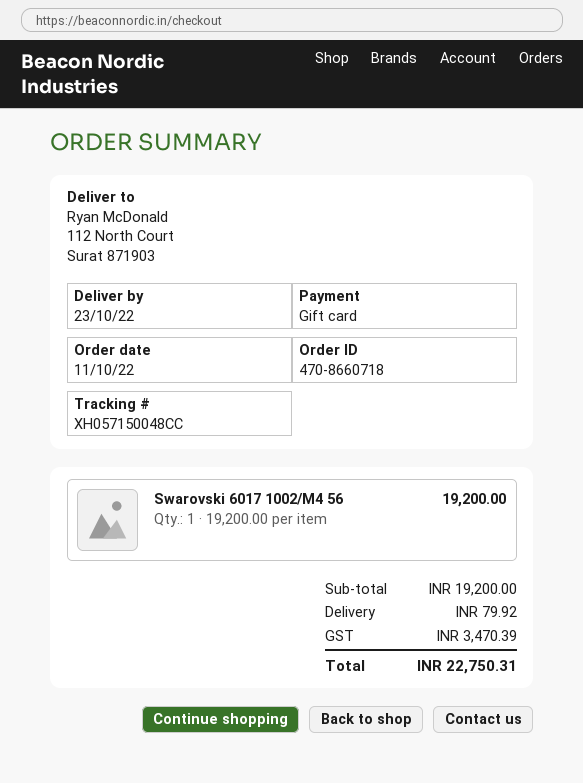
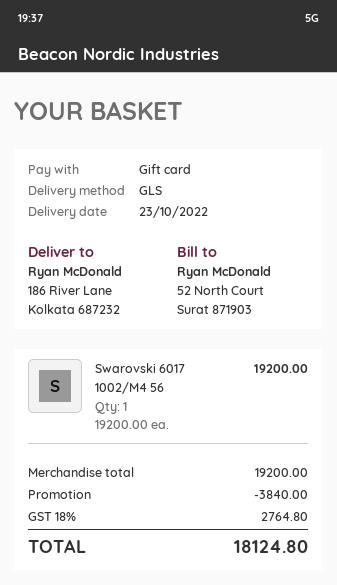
ship to: 112 North Court, Surat 871903 -> 186 River Lane, Kolkata 687232
discount: none -> 3840.00
shipping: 79.92 -> none
tax: 3470.39 -> 2764.80
total: 22750.31 -> 18124.80

